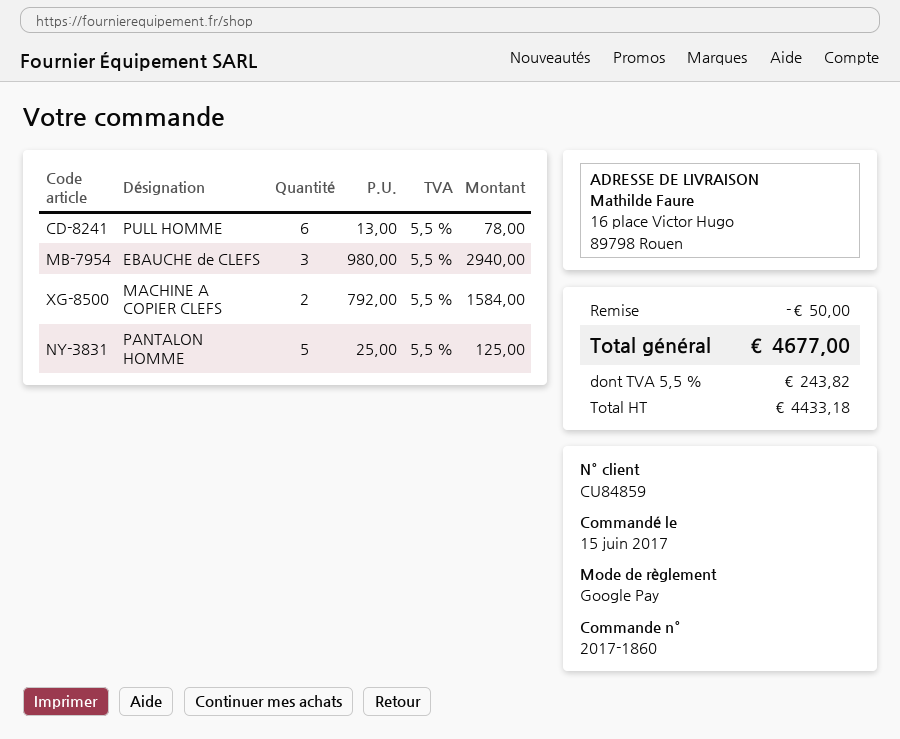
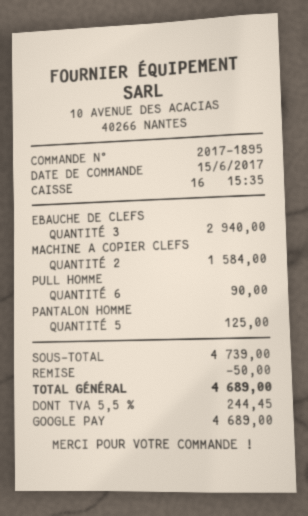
order number: 2017-1860 -> 2017-1895
PULL HOMME: 6 for 78.00 -> 6 for 90.00
tax: 5.5% = 243.82 -> 5.5% = 244.45
total: 4677.00 -> 4689.00

